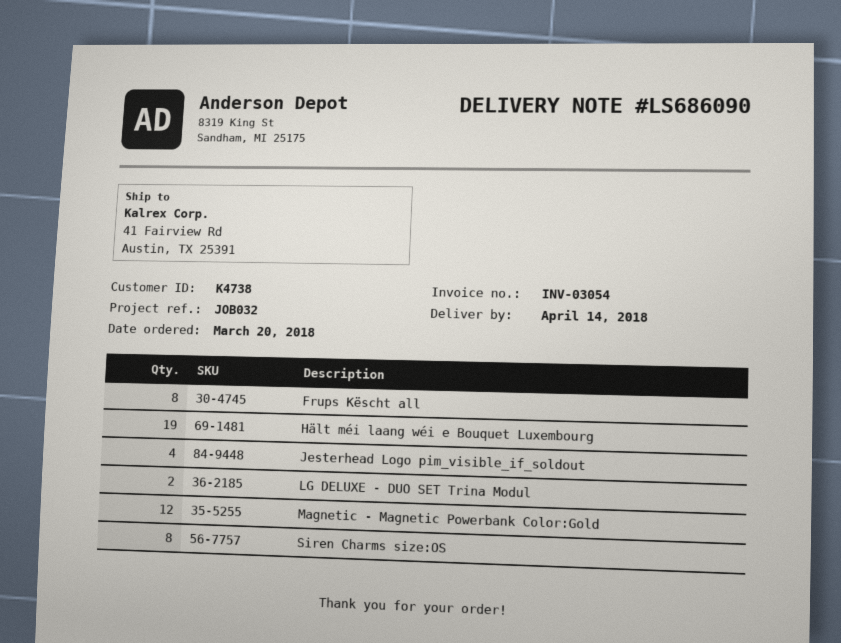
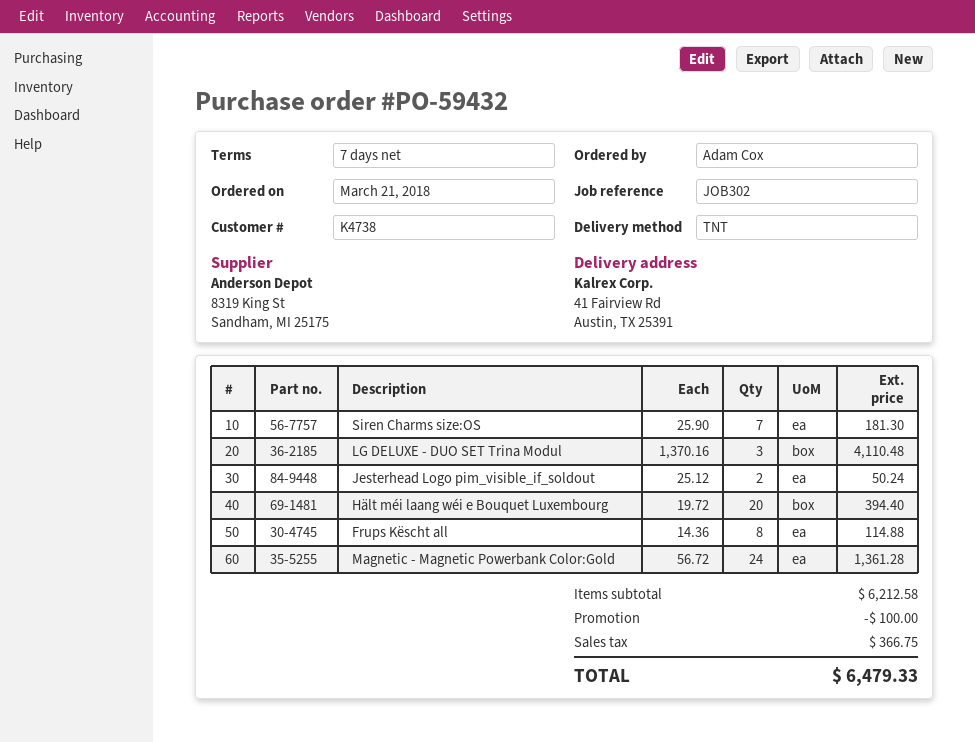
order date: 2018-03-20 -> 2018-03-21
reference: JOB032 -> JOB302
Hält méi laang wéi e Bouquet Luxembourg: 19 -> 20
Jesterhead Logo pim_visible_if_soldout: 4 -> 2
LG DELUXE - DUO SET Trina Modul: 2 -> 3
Magnetic - Magnetic Powerbank Color:Gold: 12 -> 24
Siren Charms size:OS: 8 -> 7

